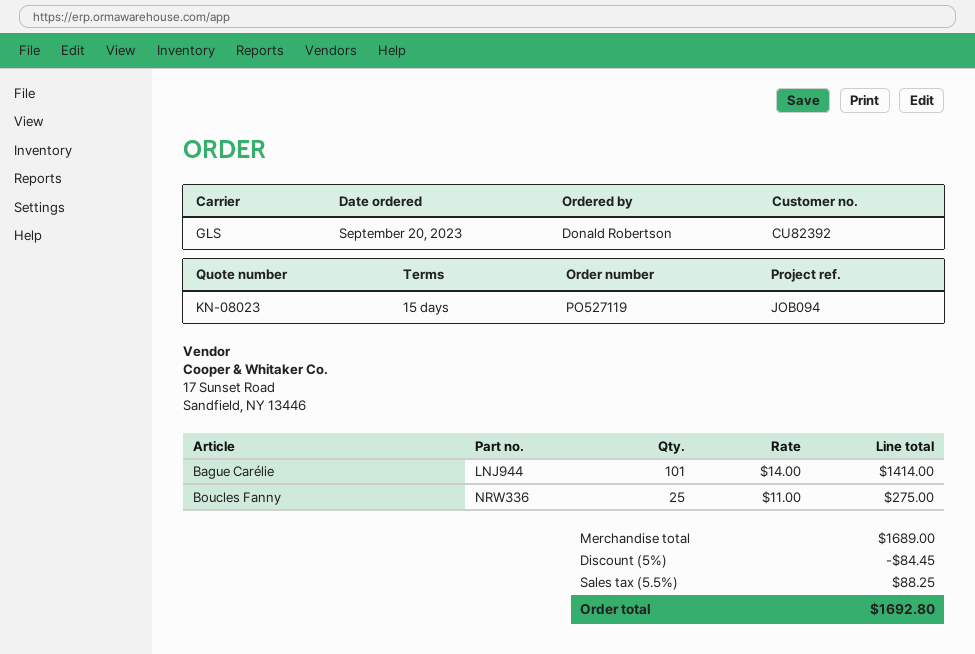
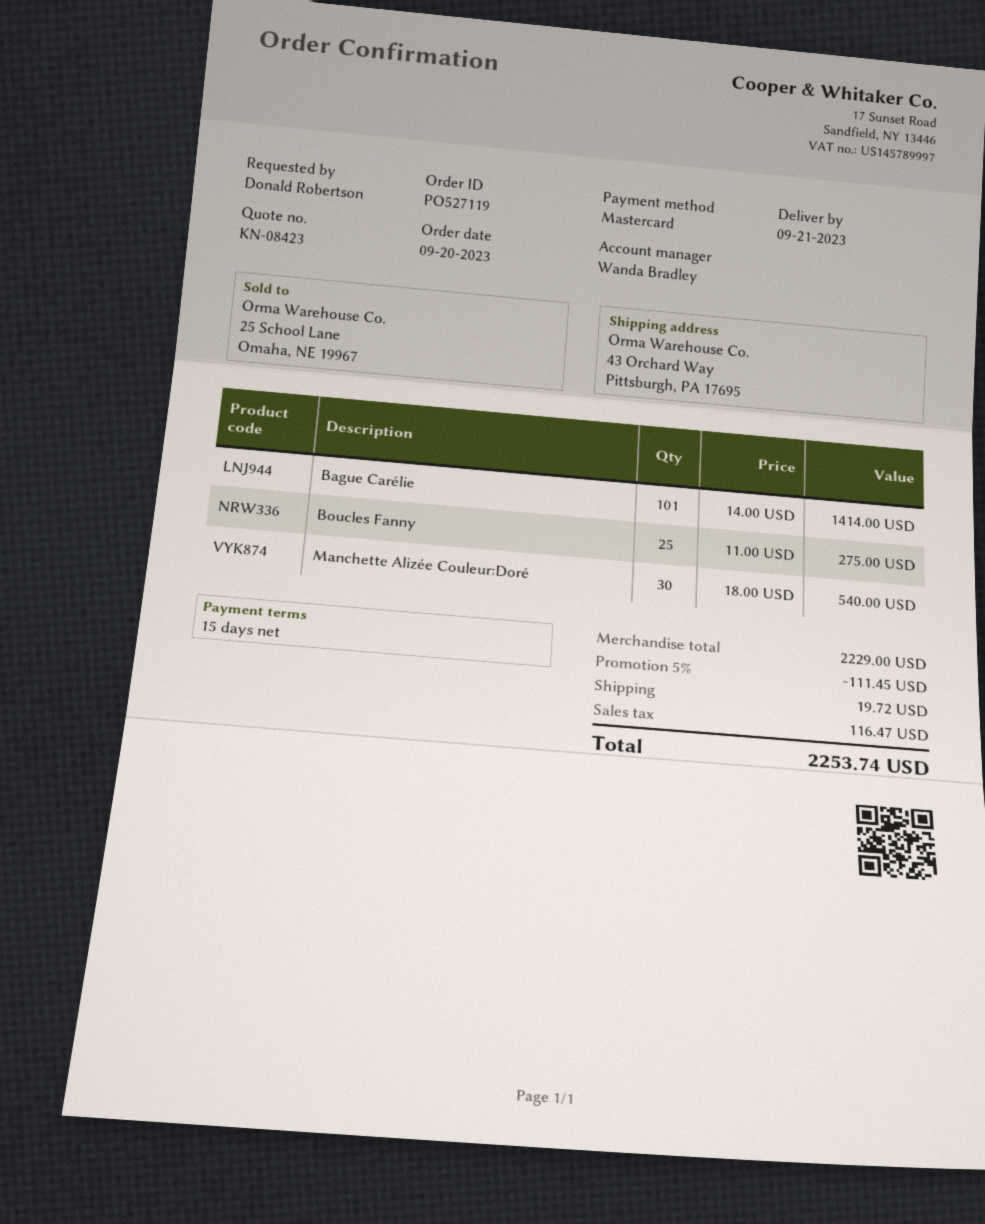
quote number: KN-08023 -> KN-08423
Manchette Alizée Couleur:Doré: none -> 30 x 18.00 = 540.00
subtotal: 1689.00 -> 2229.00
discount: 5% = 84.45 -> 5% = 111.45
shipping: none -> 19.72
tax: 88.25 -> 116.47
total: 1692.80 -> 2253.74

